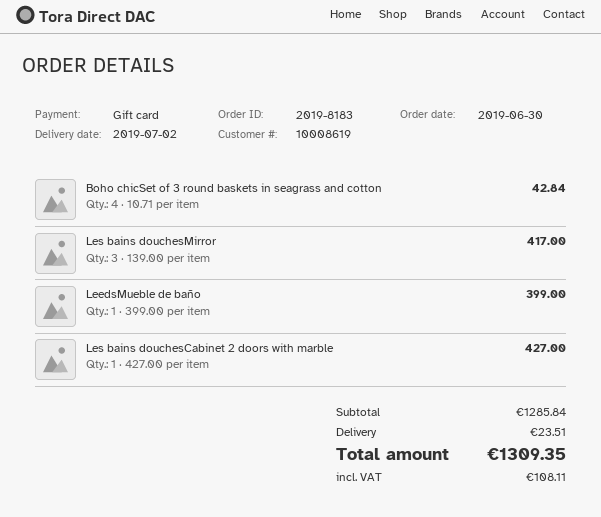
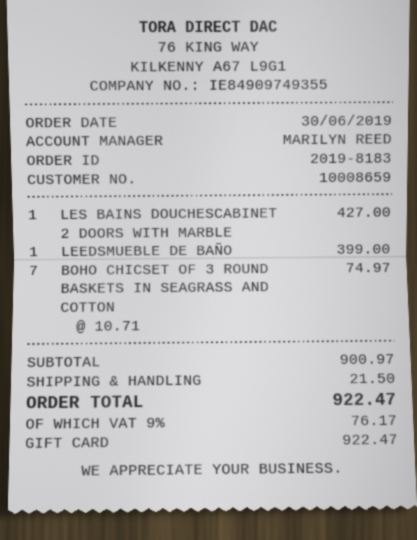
customer number: 10008619 -> 10008659
Boho chicSet of 3 round baskets in seagrass and cotton: 4 x 10.71 = 42.84 -> 7 x 10.71 = 74.97
Les bains douchesMirror: 3 x 139.00 = 417.00 -> none
subtotal: 1285.84 -> 900.97
shipping: 23.51 -> 21.50
tax: 108.11 -> 76.17
total: 1309.35 -> 922.47

